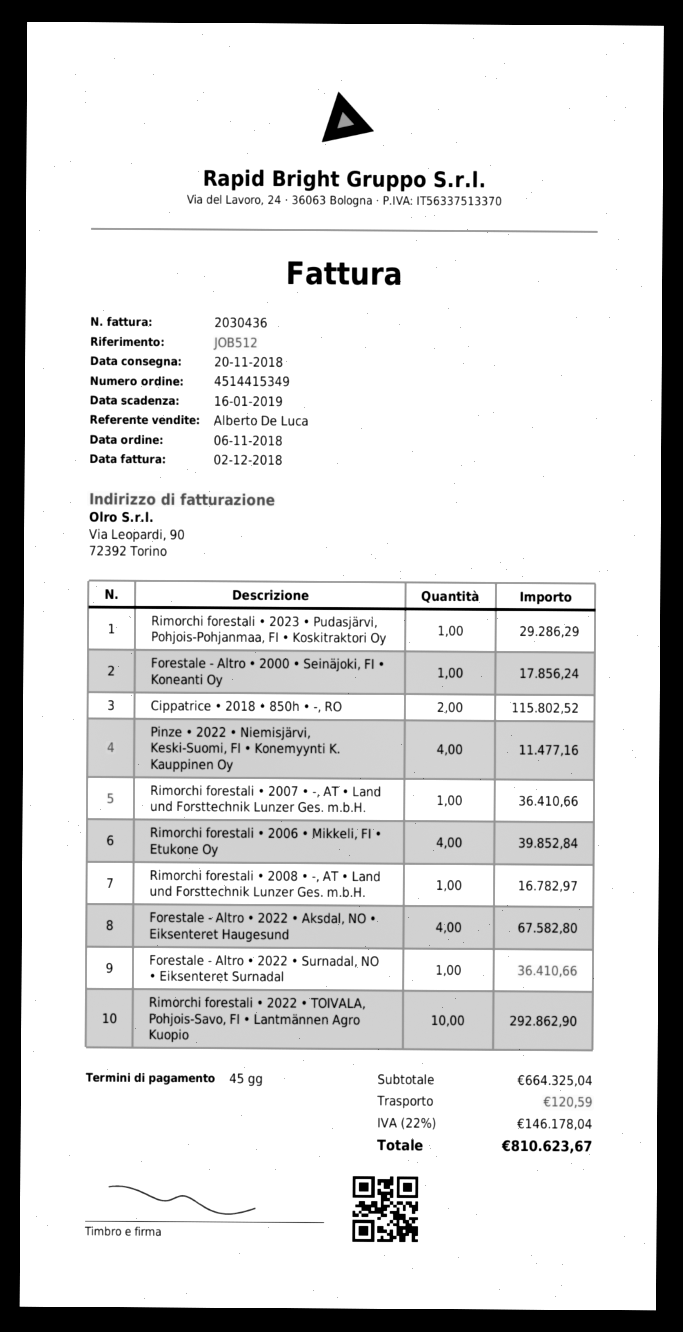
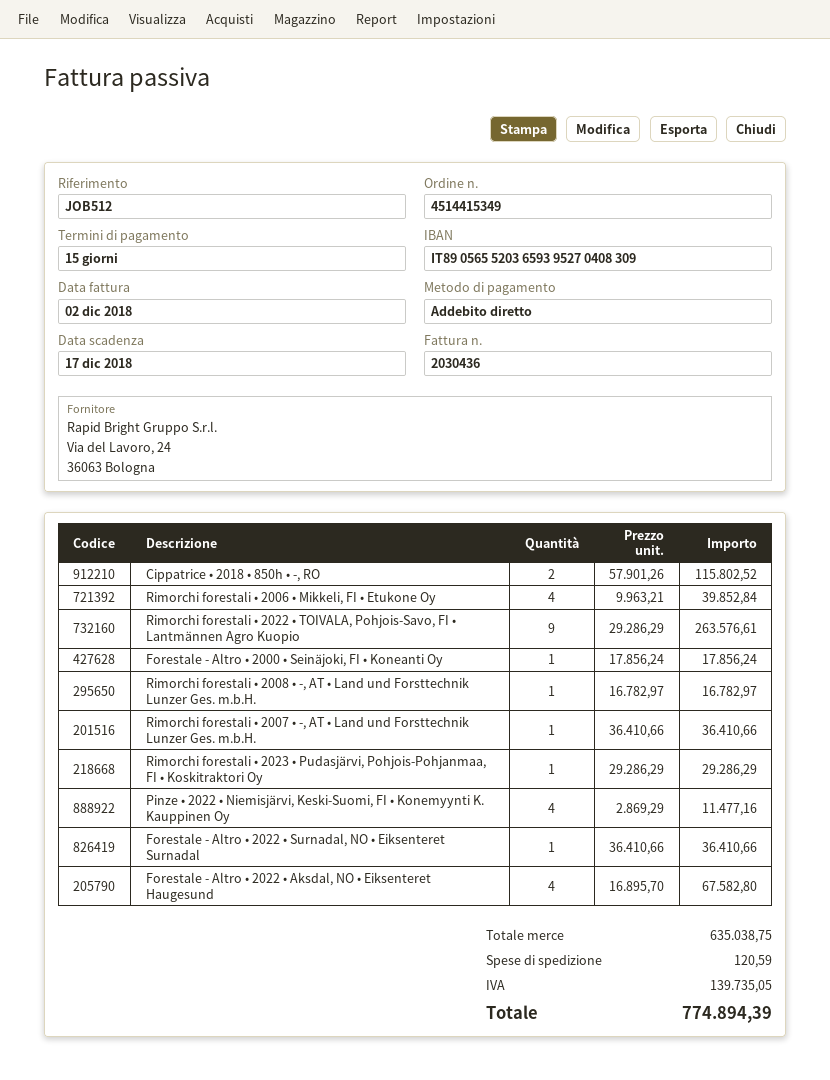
payment terms: 45 days -> 15 days
due date: 2019-01-16 -> 2018-12-17
Rimorchi forestali • 2022 • TOIVALA, Pohjois-Savo, FI • Lantmännen Agro Kuopio: 10 for 292862.90 -> 9 for 263576.61
subtotal: 664325.04 -> 635038.75
tax: 146178.04 -> 139735.05
total: 810623.67 -> 774894.39

